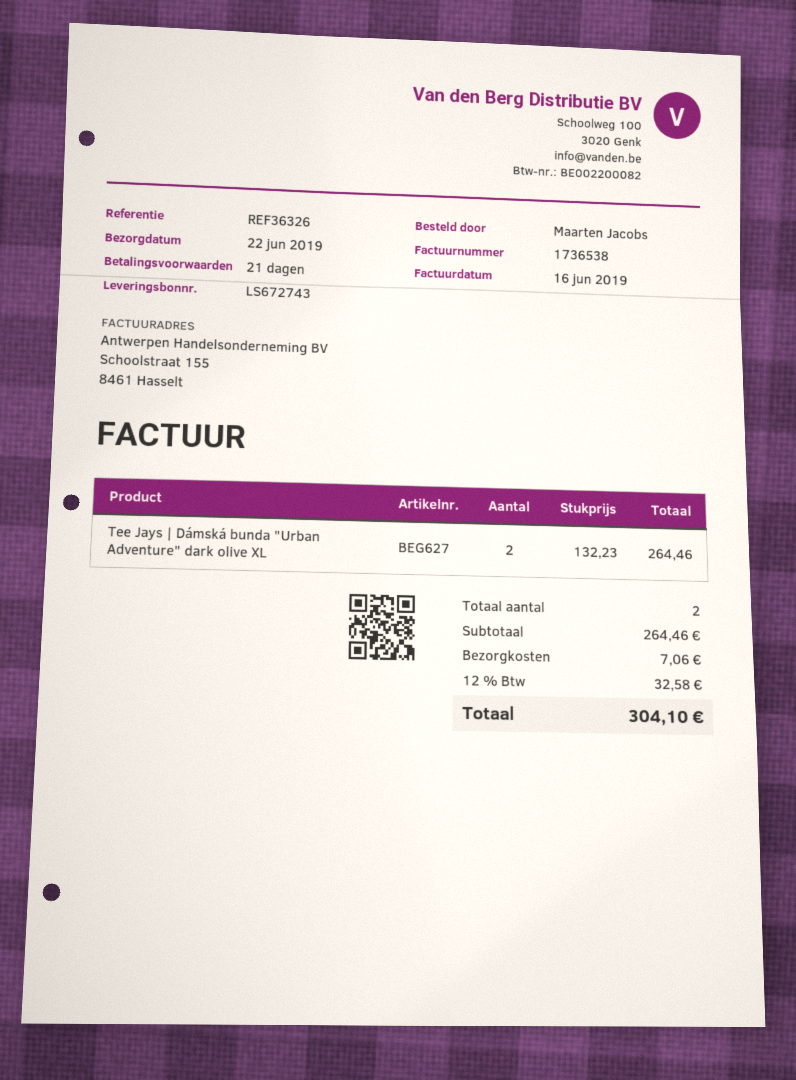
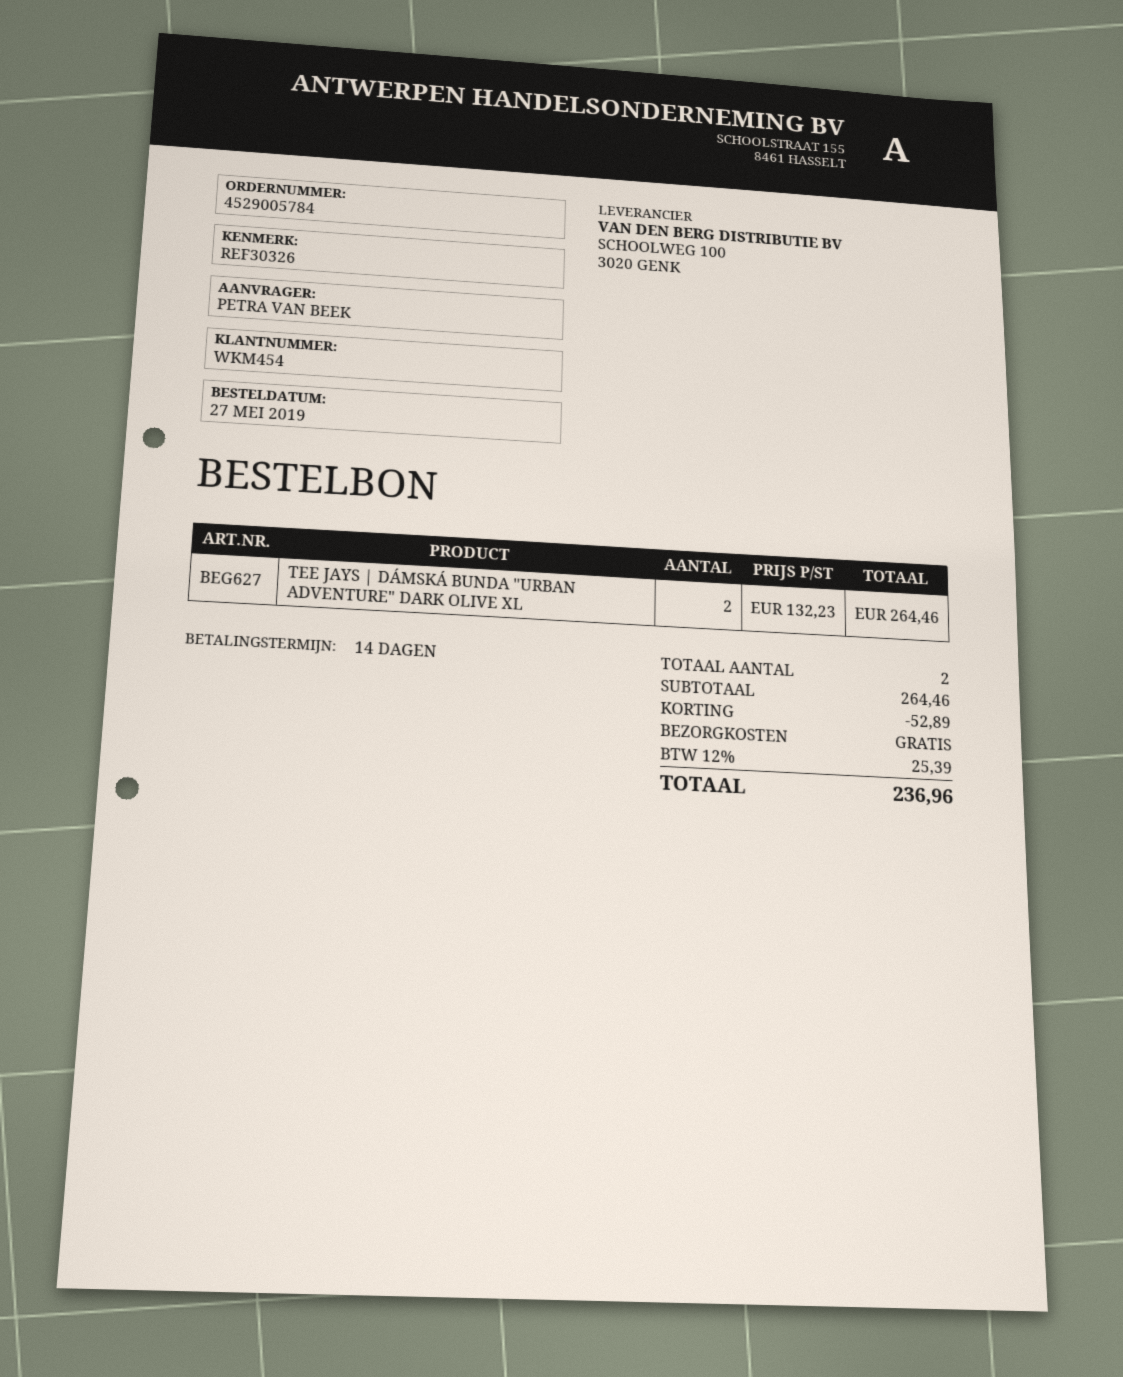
payment terms: 21 days -> 14 days
reference: REF36326 -> REF30326
ordered by: Maarten Jacobs -> PETRA VAN BEEK
discount: none -> 52.89
shipping: 7.06 -> 0.00
tax: 12% = 32.58 -> 12% = 25.39
total: 304.10 -> 236.96

